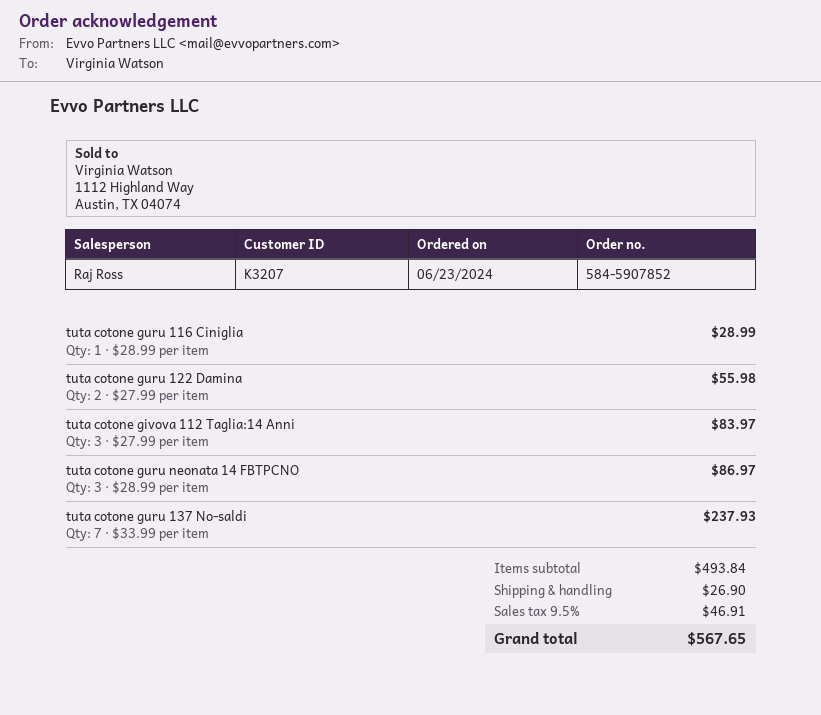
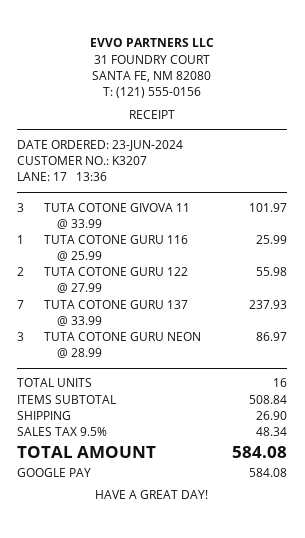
tuta cotone guru 116 Ciniglia: 1 x 28.99 = 28.99 -> 1 x 25.99 = 25.99
tuta cotone givova 112 Taglia:14 Anni: 3 x 27.99 = 83.97 -> 3 x 33.99 = 101.97
subtotal: 493.84 -> 508.84
tax: 9.5% = 46.91 -> 9.5% = 48.34
total: 567.65 -> 584.08

